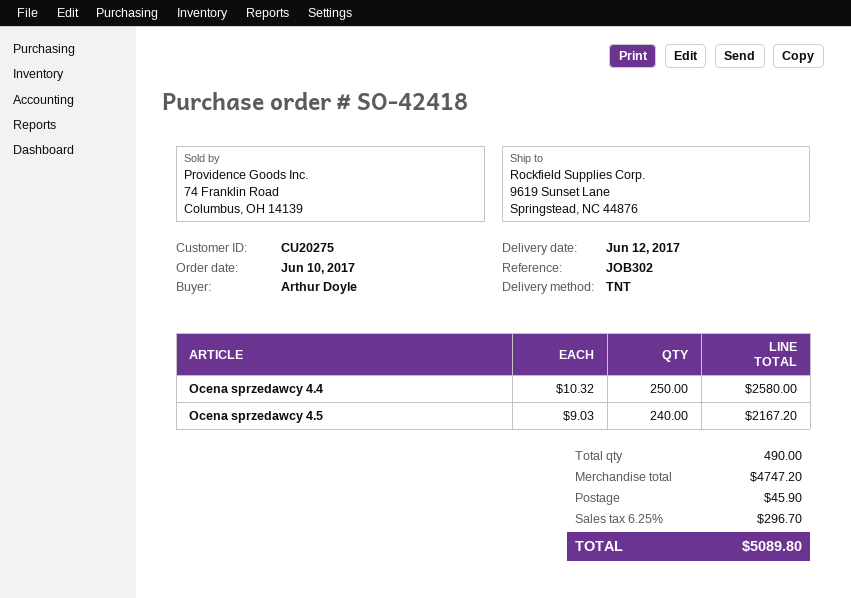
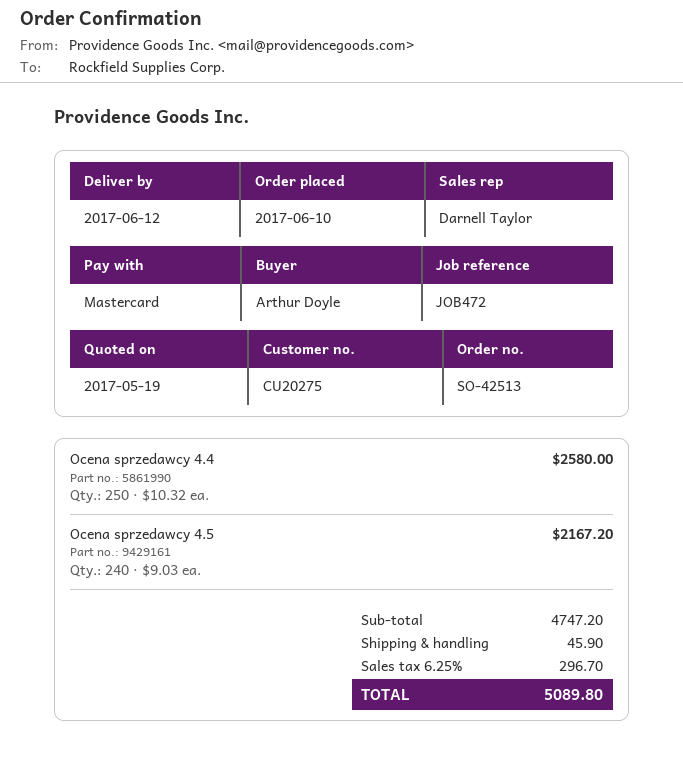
order number: SO-42418 -> SO-42513
reference: JOB302 -> JOB472

